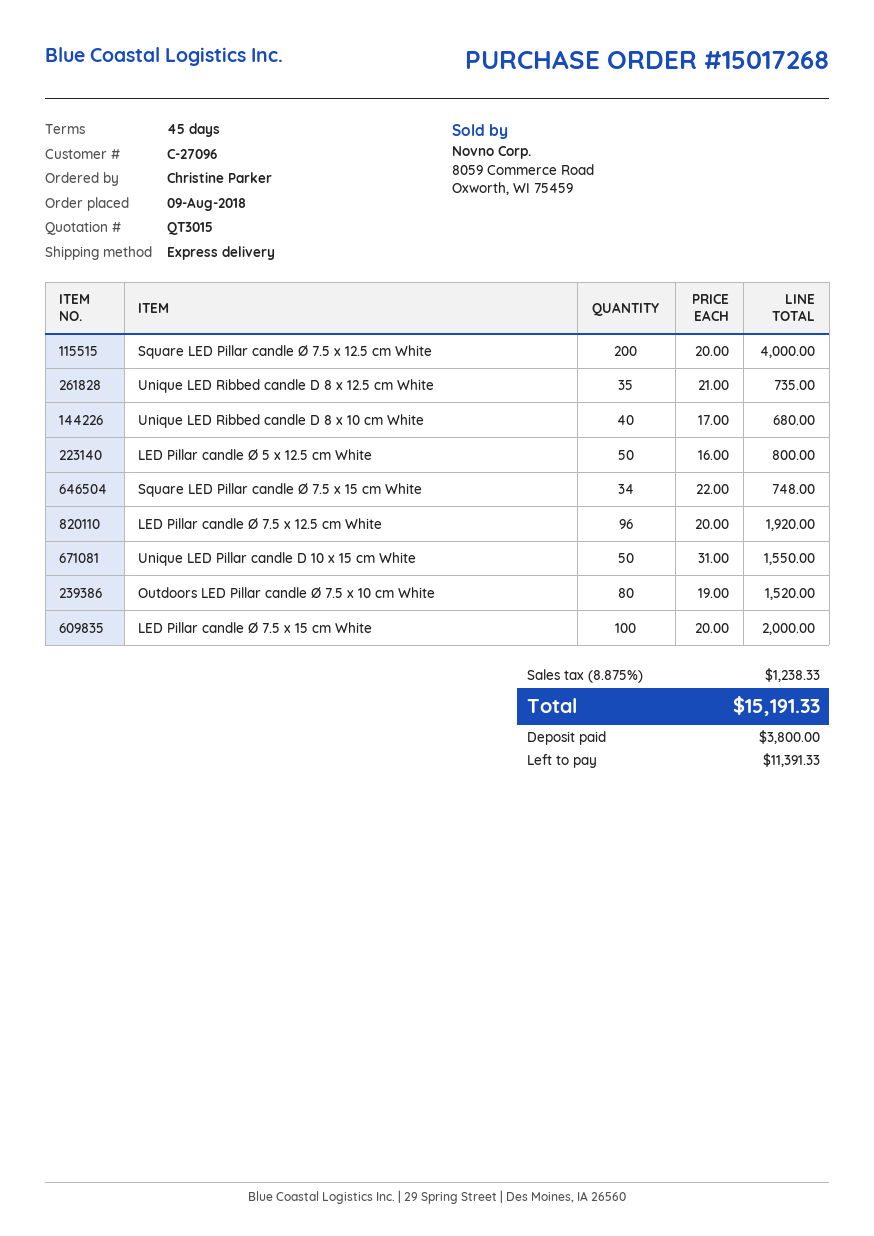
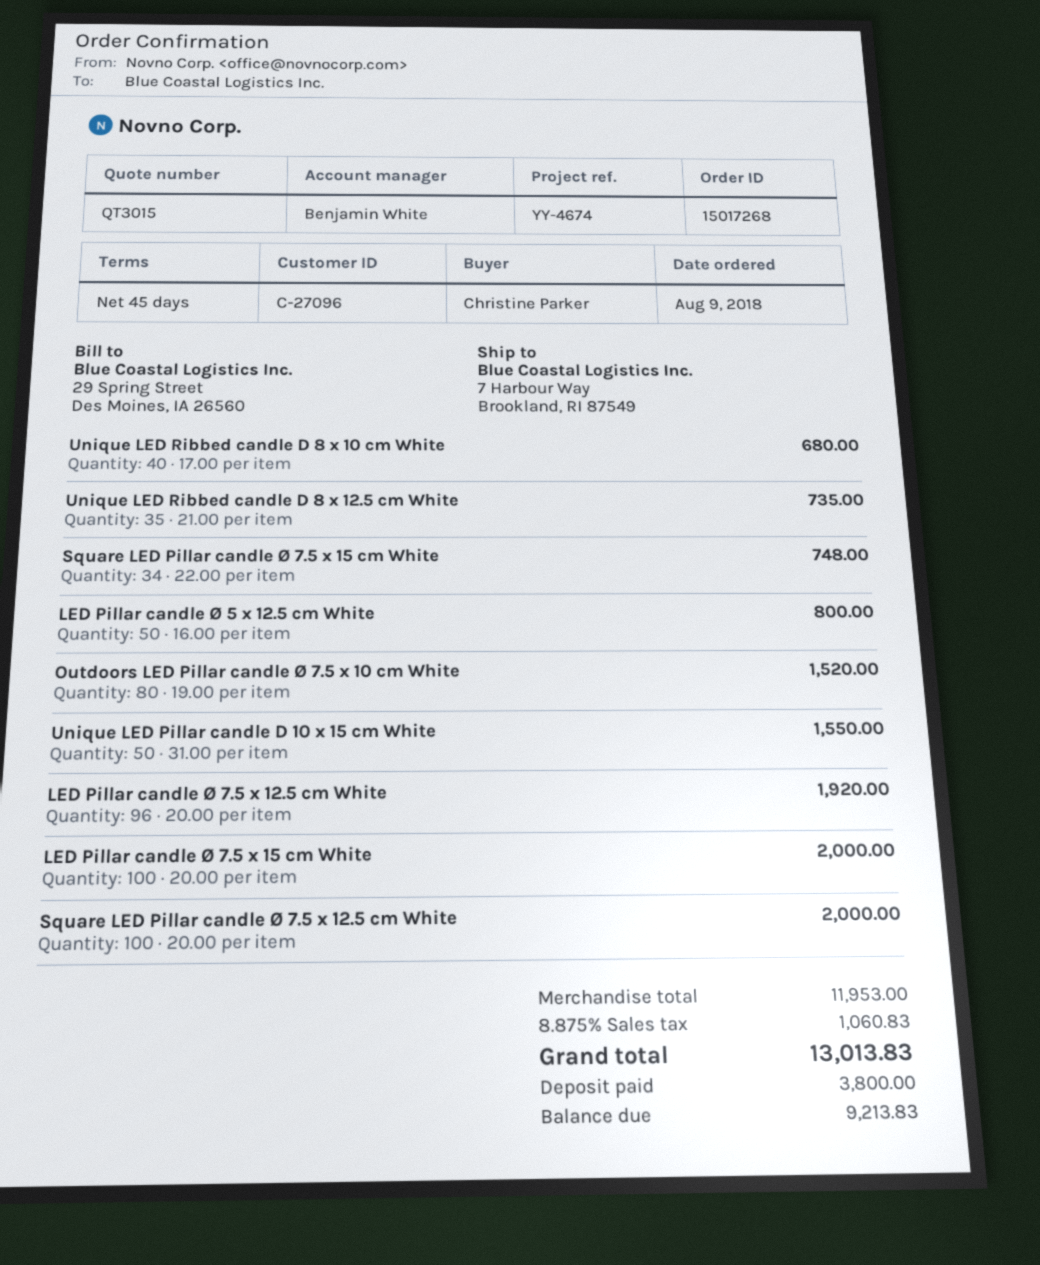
Square LED Pillar candle Ø 7.5 x 12.5 cm White: 200 x 20.00 = 4000.00 -> 100 x 20.00 = 2000.00
tax: 8.875% = 1238.33 -> 8.875% = 1060.83
total: 15191.33 -> 13013.83
balance: 11391.33 -> 9213.83

